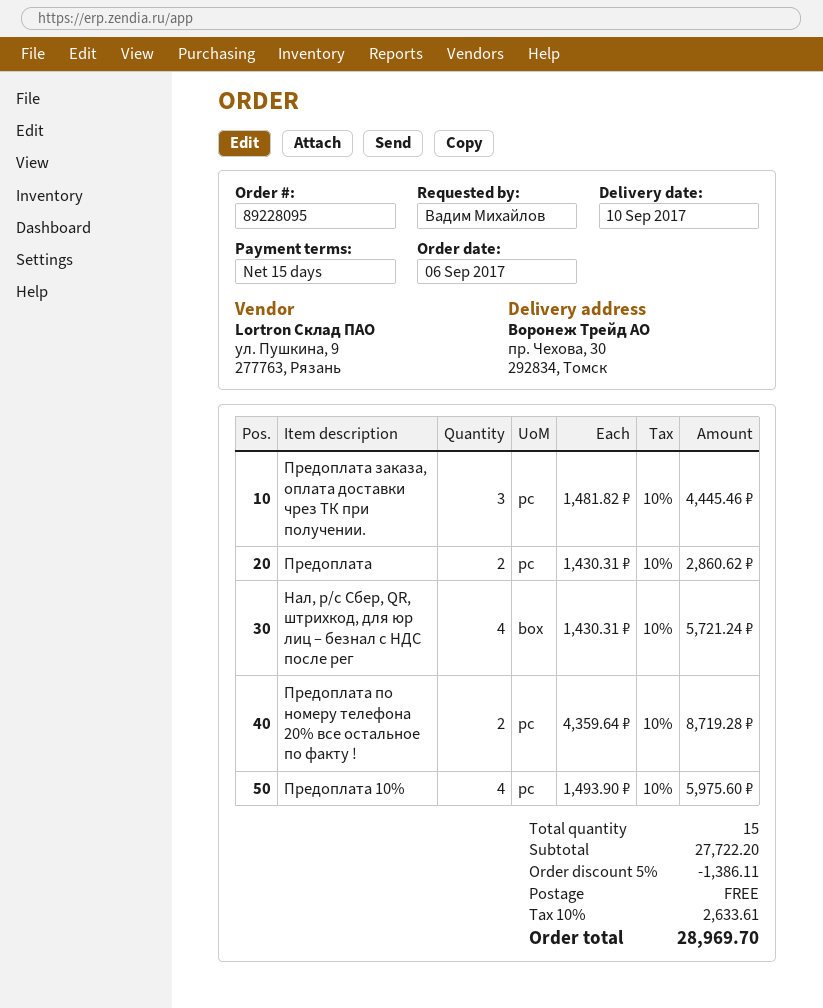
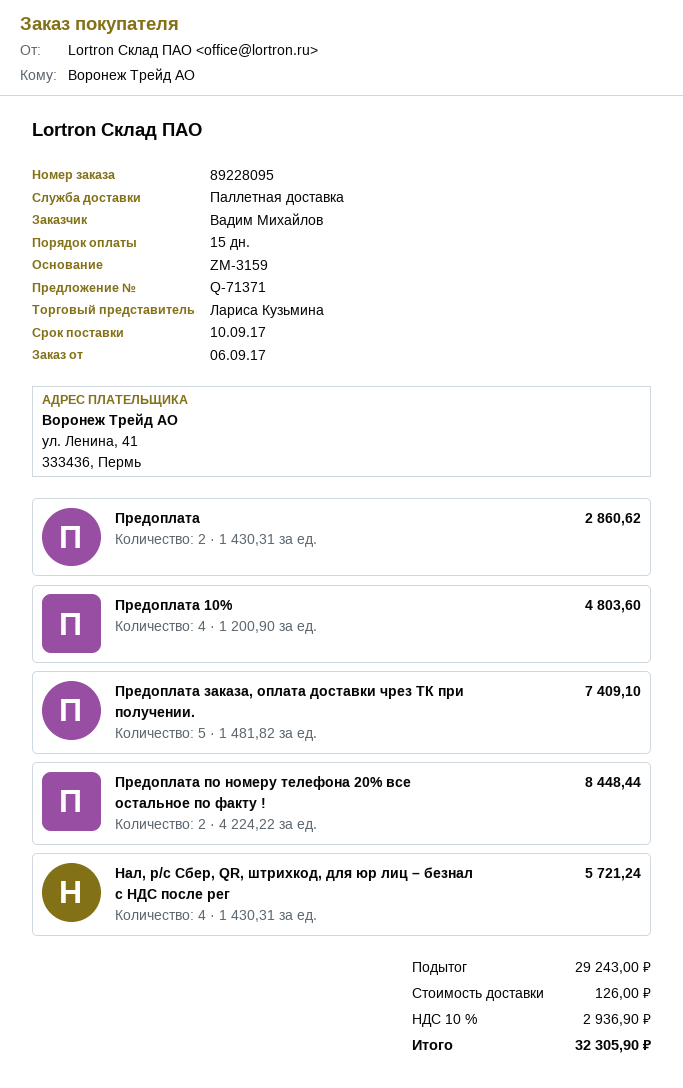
Предоплата заказа, оплата доставки чрез ТК при получении.: 3 x 1481.82 = 4445.46 -> 5 x 1481.82 = 7409.10
Предоплата по номеру телефона 20% все остальное по факту !: 2 x 4359.64 = 8719.28 -> 2 x 4224.22 = 8448.44
Предоплата 10%: 4 x 1493.90 = 5975.60 -> 4 x 1200.90 = 4803.60
subtotal: 27722.20 -> 29243.00
discount: 5% = 1386.11 -> none
shipping: 0.00 -> 126.00
tax: 10% = 2633.61 -> 10% = 2936.90
total: 28969.70 -> 32305.90

